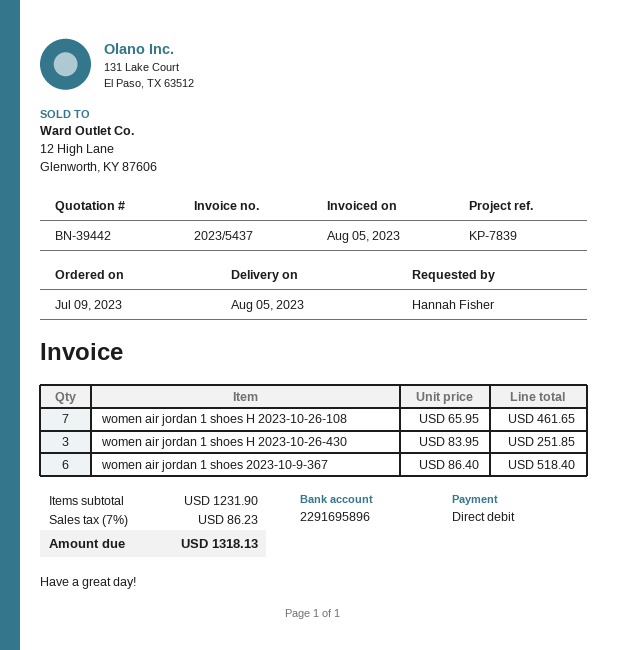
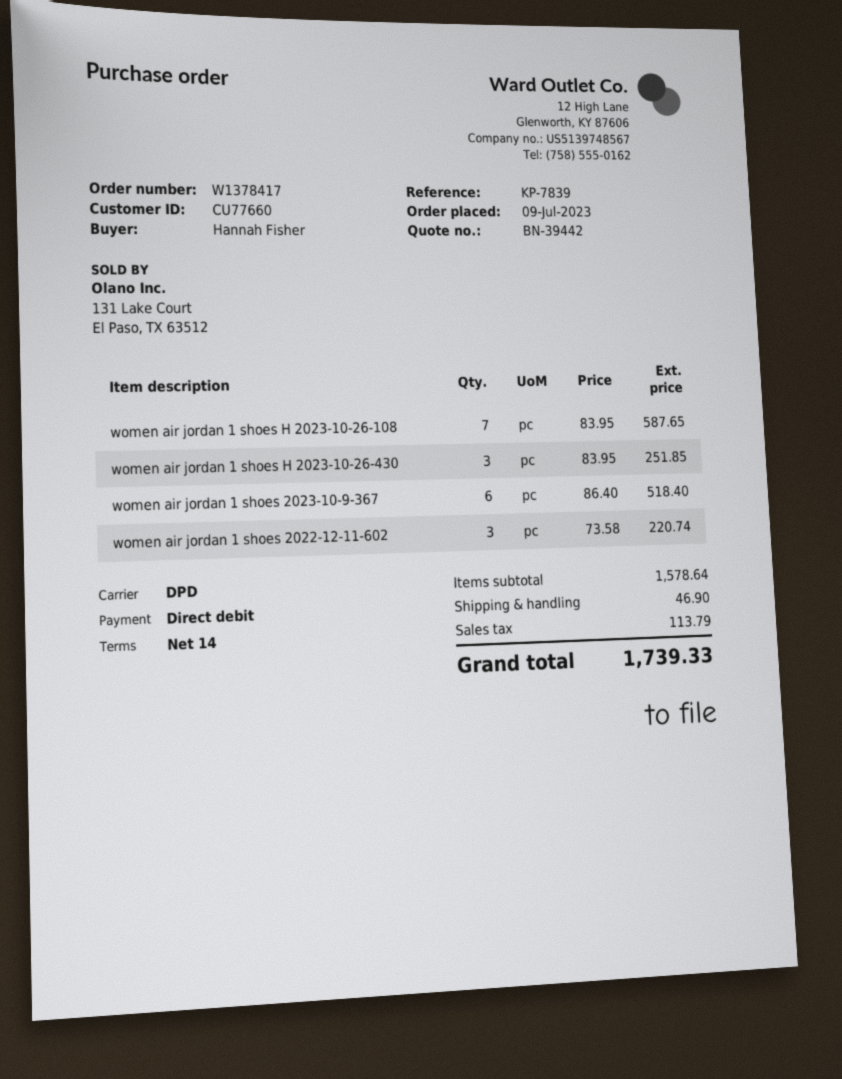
women air jordan 1 shoes H 2023-10-26-108: 7 x 65.95 = 461.65 -> 7 x 83.95 = 587.65
women air jordan 1 shoes 2022-12-11-602: none -> 3 x 73.58 = 220.74
subtotal: 1231.90 -> 1578.64
shipping: none -> 46.90
tax: 86.23 -> 113.79
total: 1318.13 -> 1739.33

